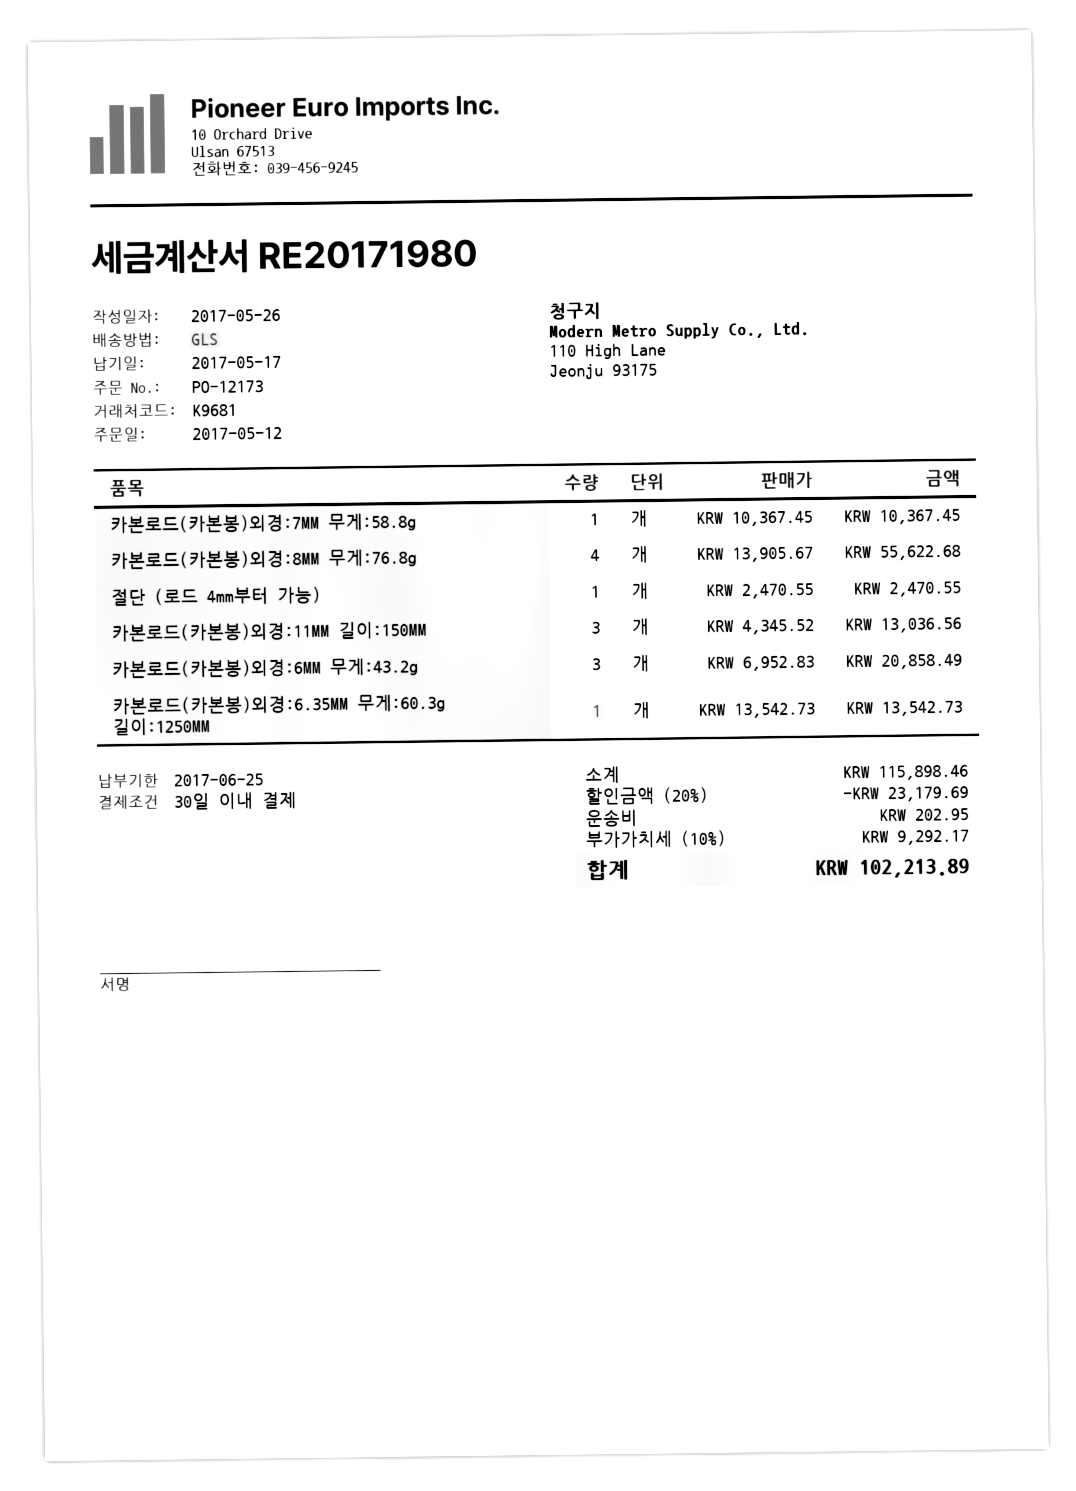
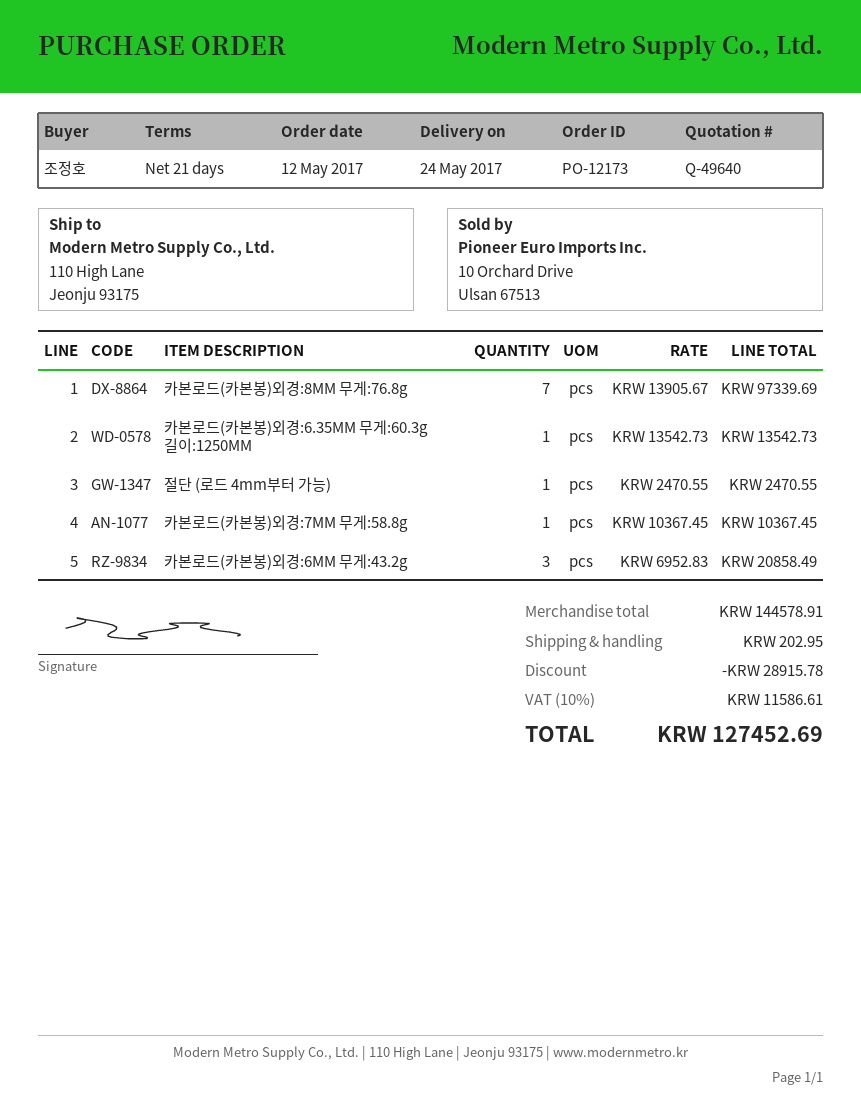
delivery date: 2017-05-17 -> 2017-05-24
payment terms: 30 days -> 21 days
카본로드(카본봉)외경:8MM 무게:76.8g: 4 x 13905.67 = 55622.68 -> 7 x 13905.67 = 97339.69
카본로드(카본봉)외경:11MM 길이:150MM: 3 x 4345.52 = 13036.56 -> none
subtotal: 115898.46 -> 144578.91
discount: 23179.69 -> 28915.78
tax: 10% = 9292.17 -> 10% = 11586.61
total: 102213.89 -> 127452.69

